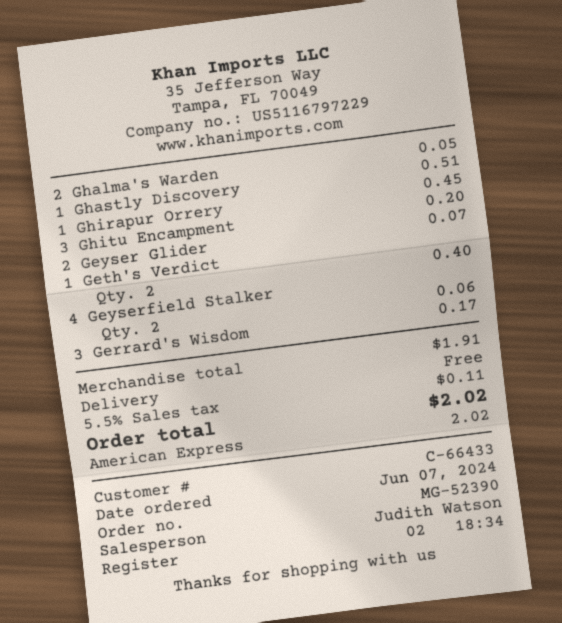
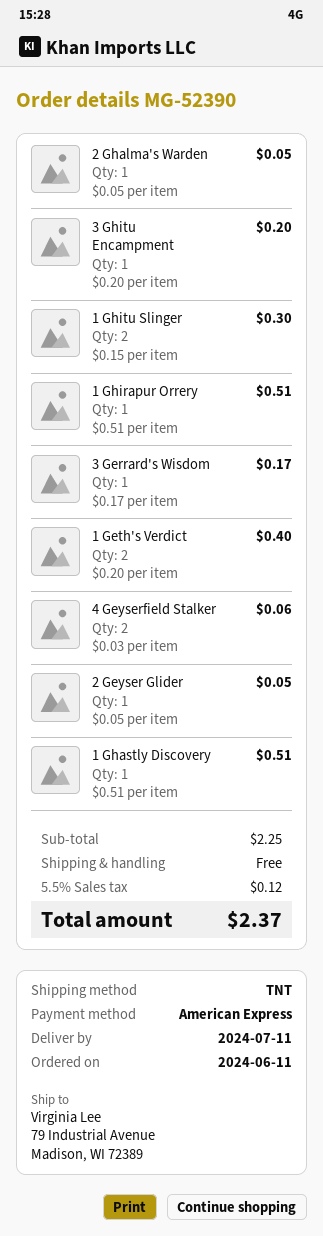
order date: 2024-06-07 -> 2024-06-11
1 Ghirapur Orrery: 1 for 0.45 -> 1 for 0.51
2 Geyser Glider: 1 for 0.07 -> 1 for 0.05
1 Ghitu Slinger: none -> 2 for 0.30
subtotal: 1.91 -> 2.25
tax: 5.5% = 0.11 -> 5.5% = 0.12
total: 2.02 -> 2.37

